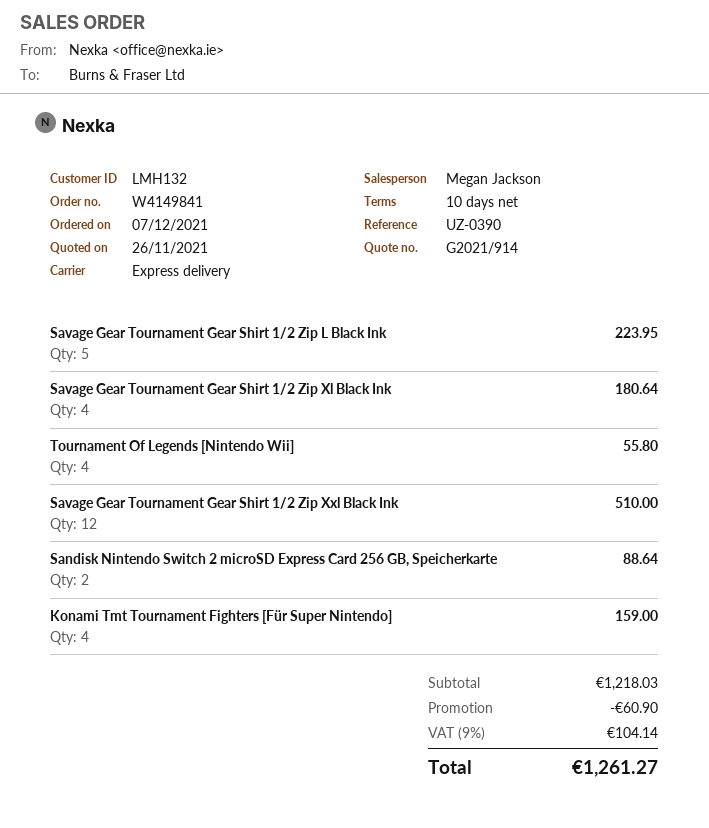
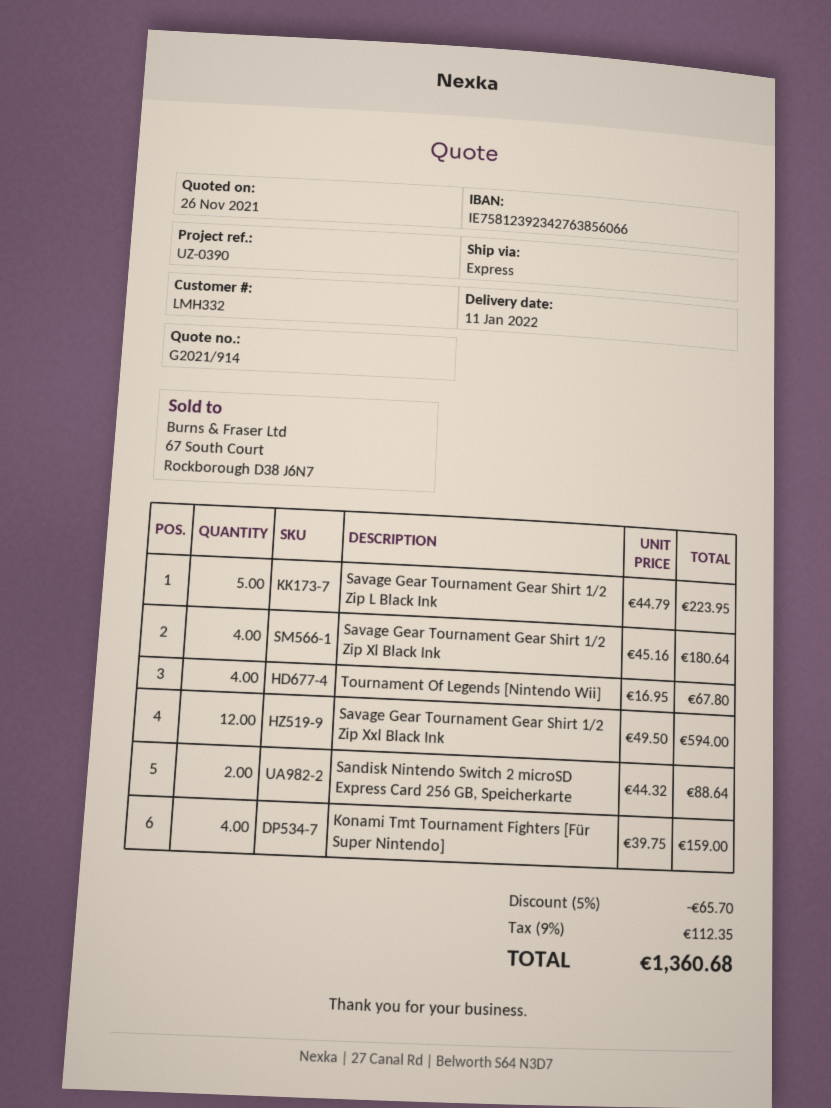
customer number: LMH132 -> LMH332
Tournament Of Legends [Nintendo Wii]: 4 for 55.80 -> 4 for 67.80
Savage Gear Tournament Gear Shirt 1/2 Zip Xxl Black Ink: 12 for 510.00 -> 12 for 594.00
discount: 60.90 -> 65.70
tax: 9% = 104.14 -> 9% = 112.35
total: 1261.27 -> 1360.68

